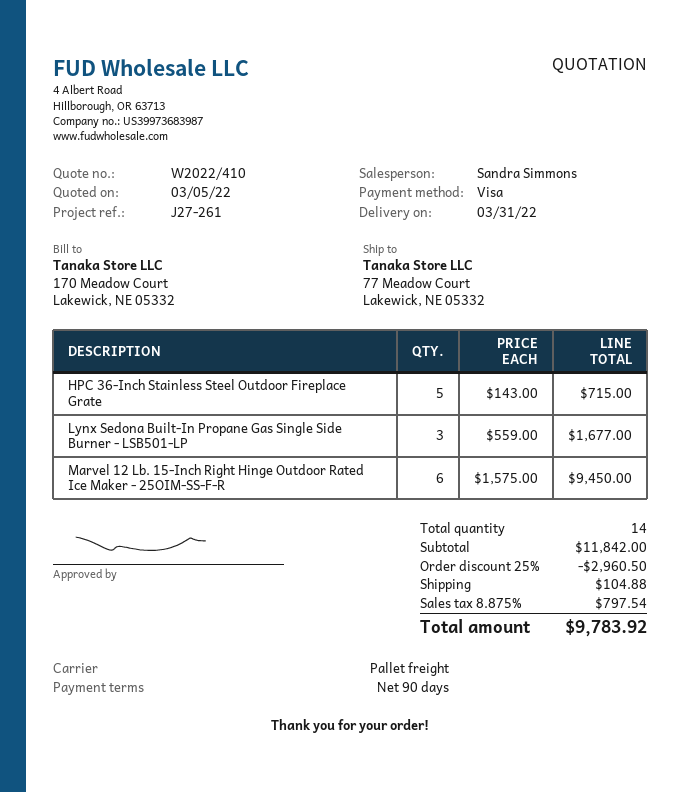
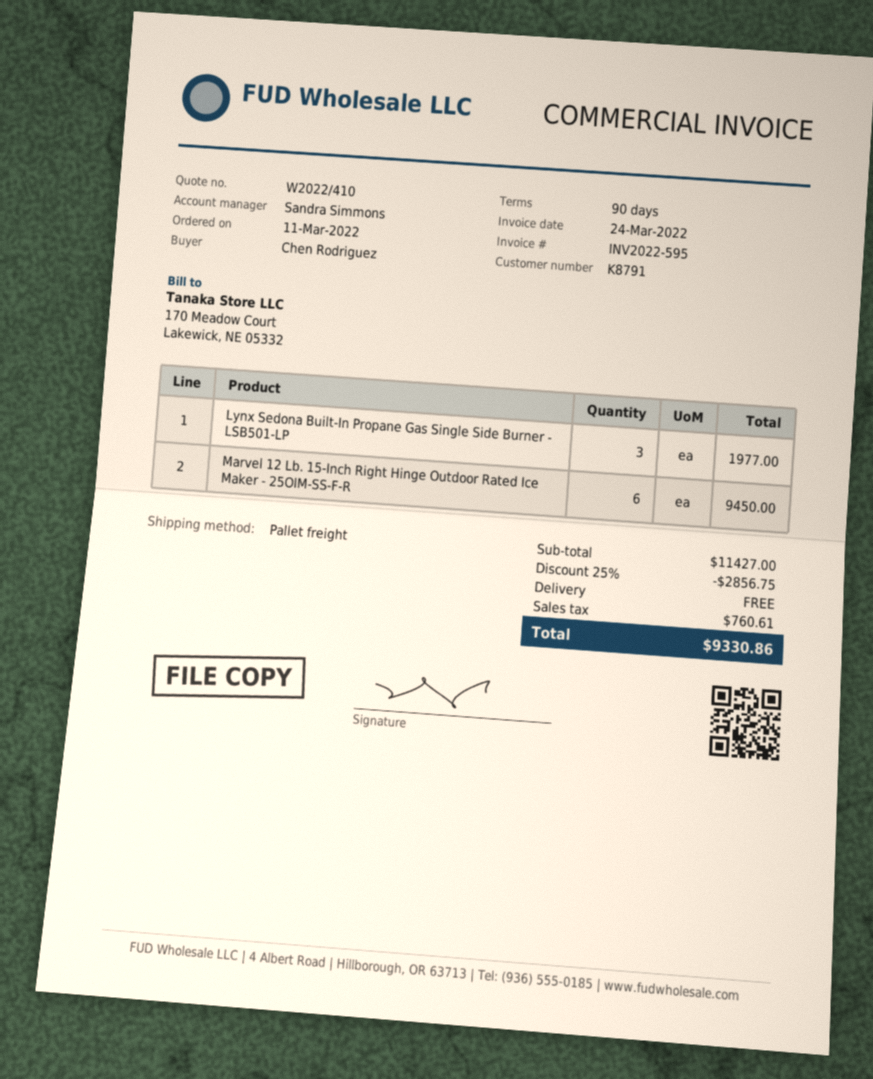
HPC 36-Inch Stainless Steel Outdoor Fireplace Grate: 5 for 715.00 -> none
Lynx Sedona Built-In Propane Gas Single Side Burner - LSB501-LP: 3 for 1677.00 -> 3 for 1977.00
subtotal: 11842.00 -> 11427.00
discount: 25% = 2960.50 -> 25% = 2856.75
shipping: 104.88 -> 0.00
tax: 797.54 -> 760.61
total: 9783.92 -> 9330.86

